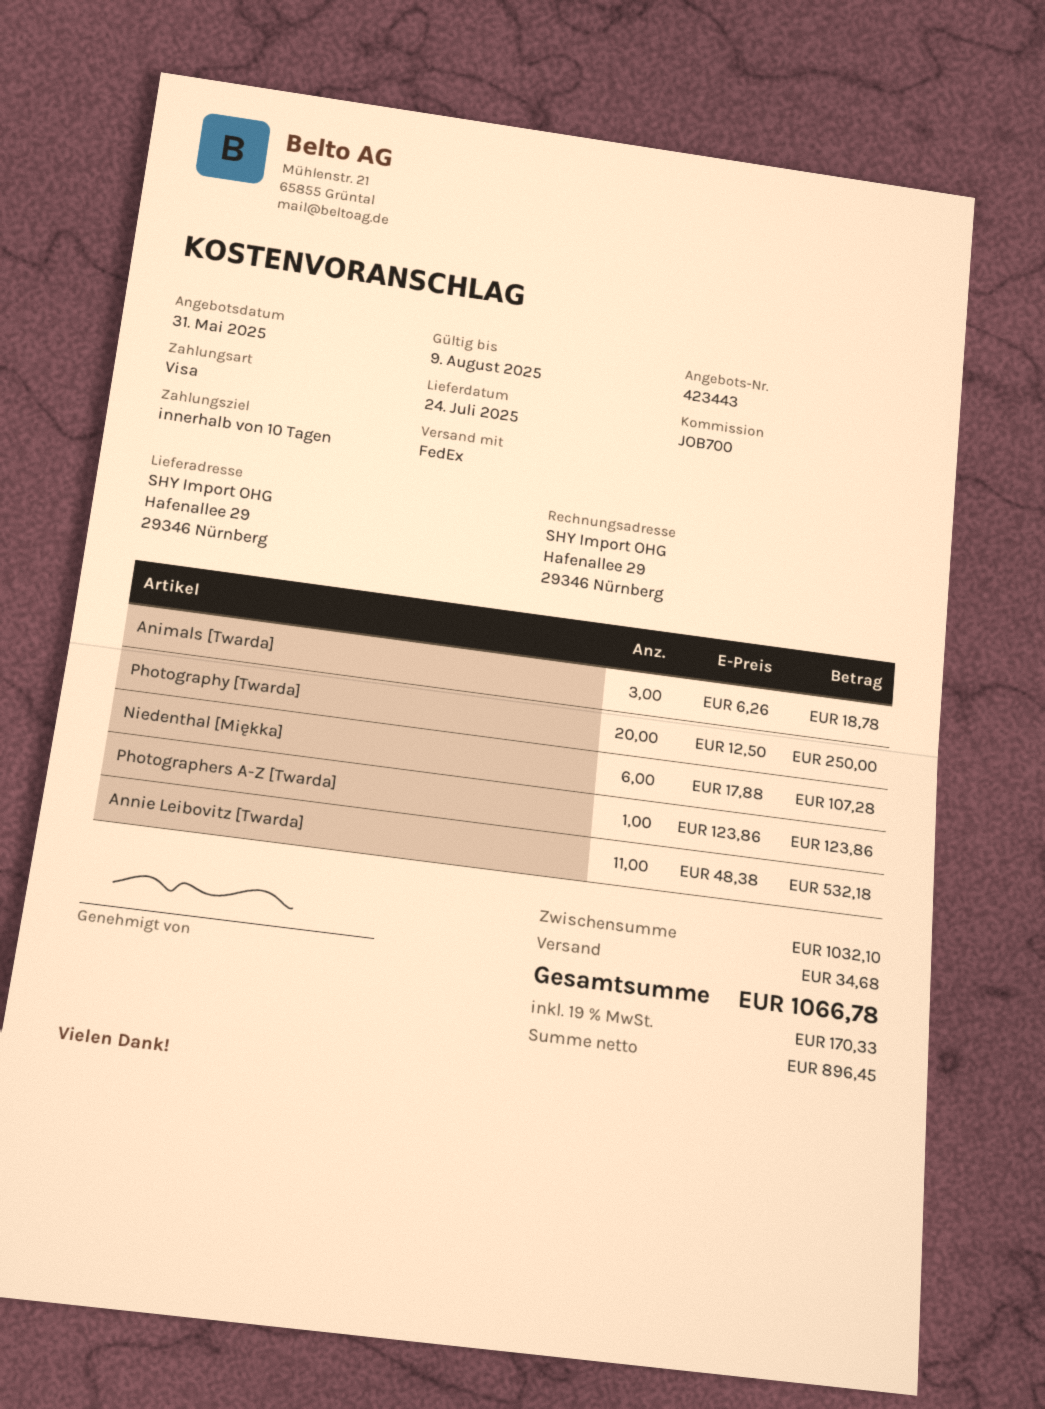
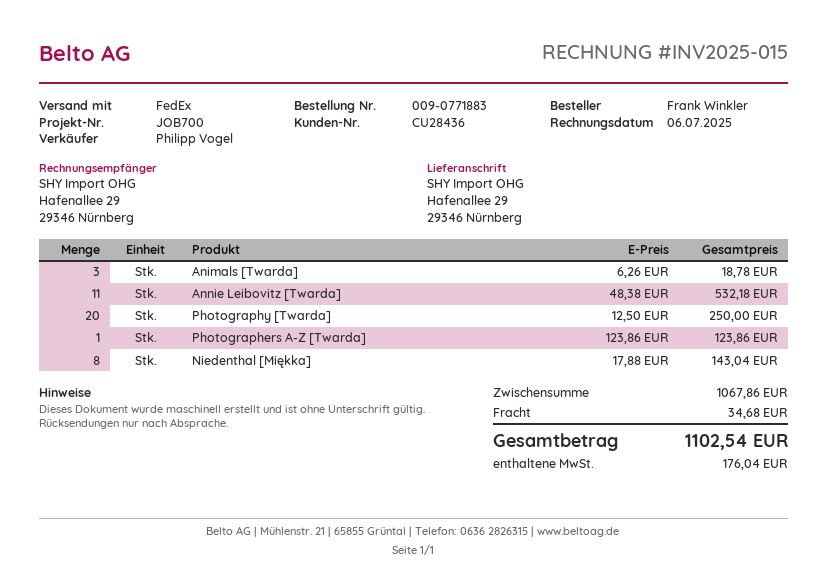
Niedenthal [Miękka]: 6 x 17.88 = 107.28 -> 8 x 17.88 = 143.04
subtotal: 1032.10 -> 1067.86
tax: 170.33 -> 176.04
total: 1066.78 -> 1102.54

